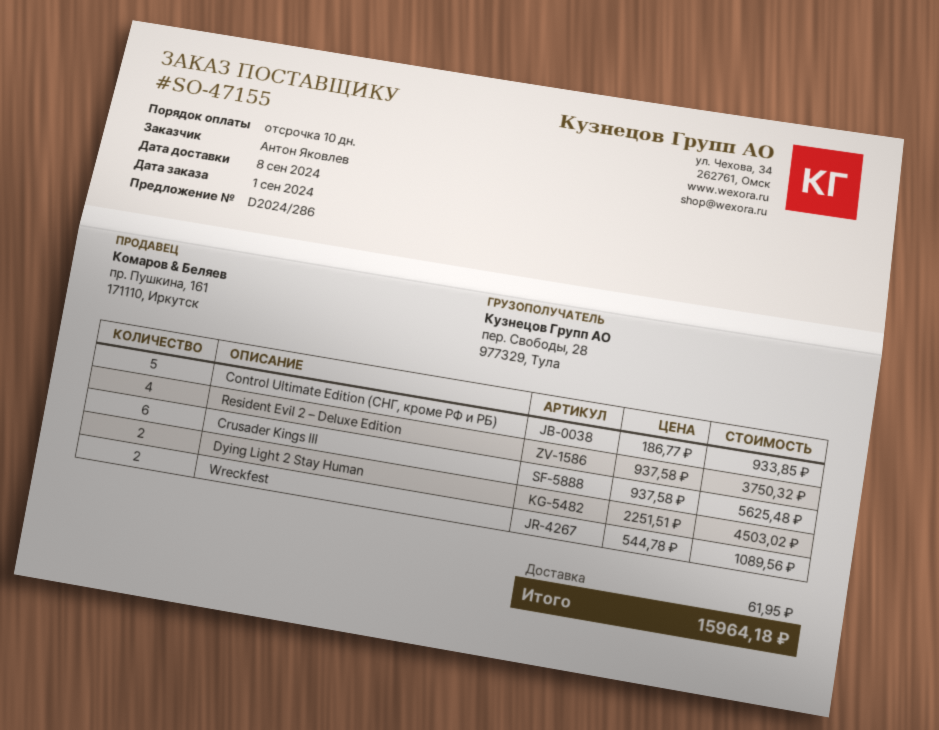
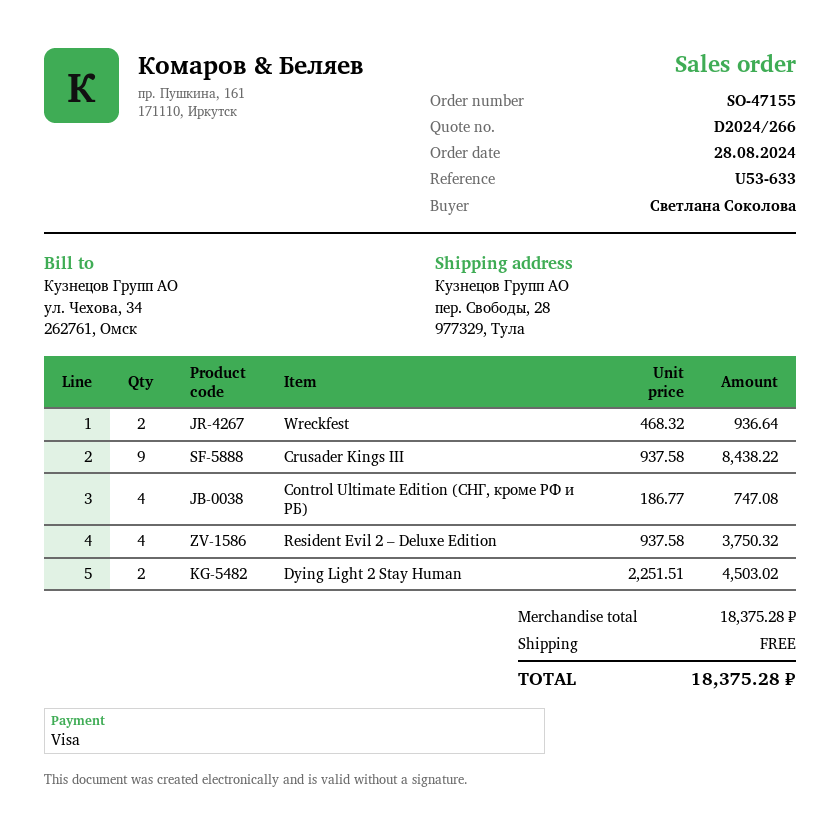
quote number: D2024/286 -> D2024/266
order date: 2024-09-01 -> 2024-08-28
ordered by: Антон Яковлев -> Светлана Соколова
Control Ultimate Edition (СНГ, кроме РФ и РБ): 5 x 186.77 = 933.85 -> 4 x 186.77 = 747.08
Crusader Kings III: 6 x 937.58 = 5625.48 -> 9 x 937.58 = 8438.22
Wreckfest: 2 x 544.78 = 1089.56 -> 2 x 468.32 = 936.64
shipping: 61.95 -> 0.00
total: 15964.18 -> 18375.28

